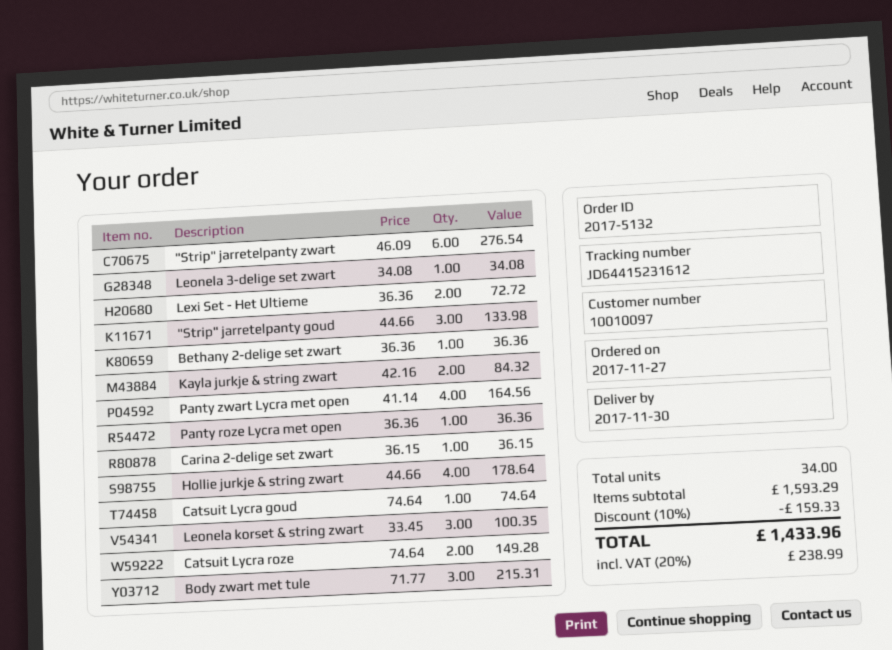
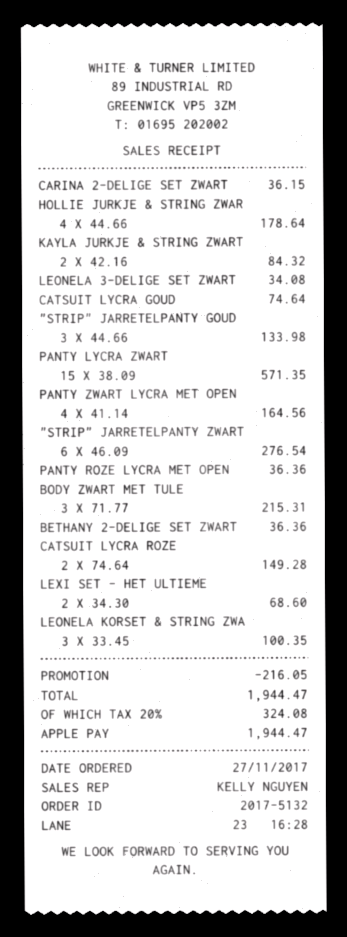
Lexi Set - Het Ultieme: 2 x 36.36 = 72.72 -> 2 x 34.30 = 68.60
PANTY LYCRA ZWART: none -> 15 x 38.09 = 571.35
discount: 159.33 -> 216.05
tax: 20% = 238.99 -> 20% = 324.08
total: 1433.96 -> 1944.47

